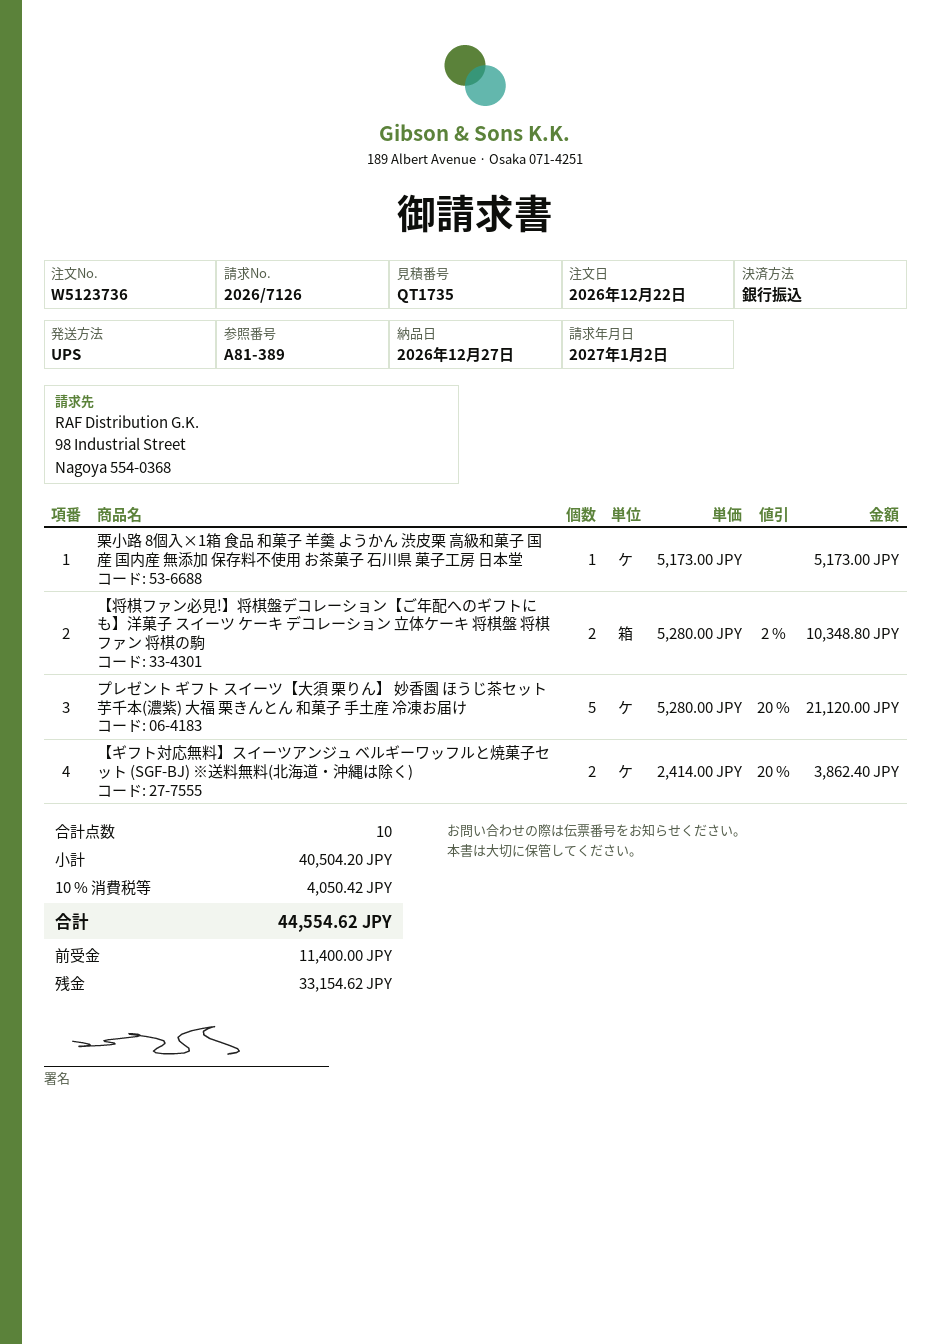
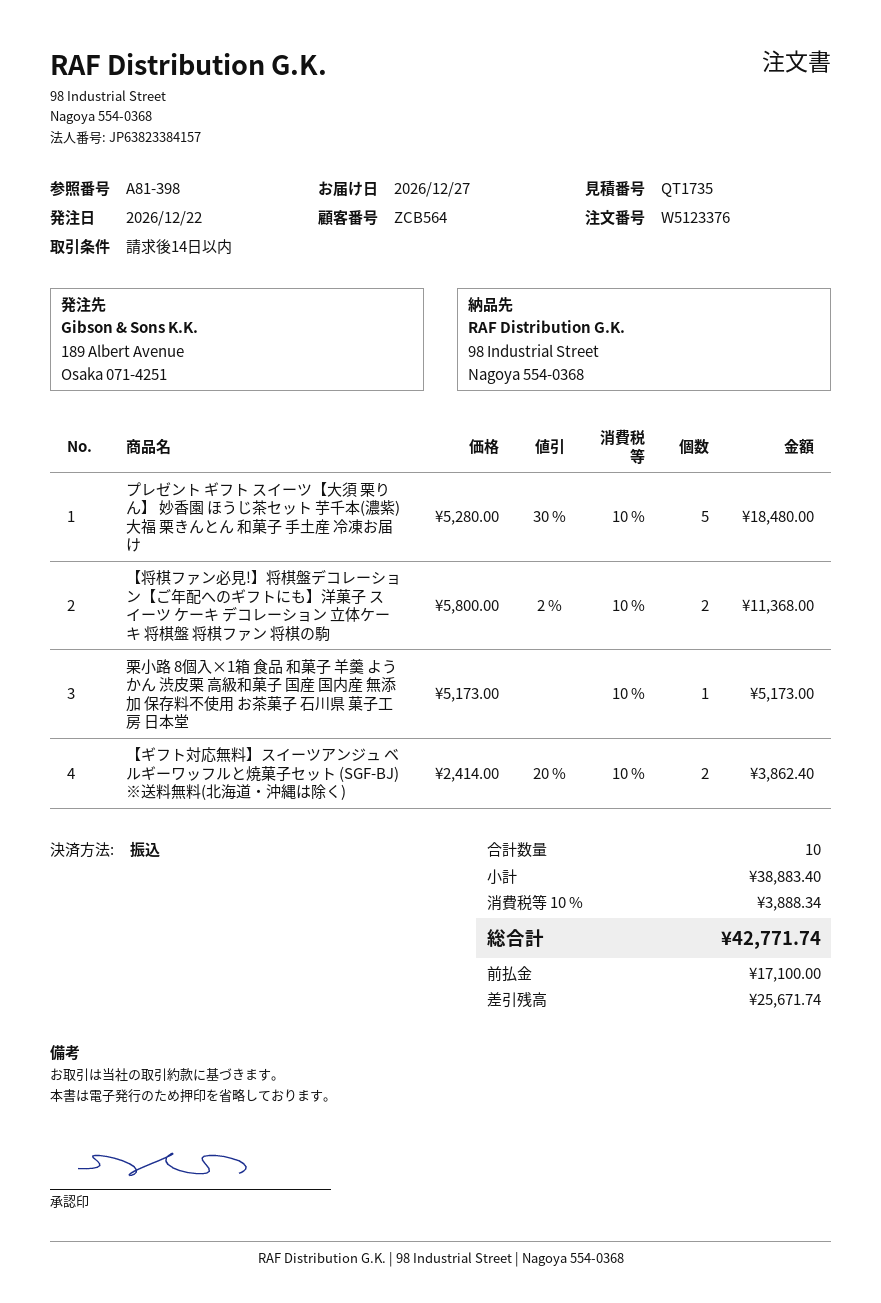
order number: W5123736 -> W5123376
reference: A81-389 -> A81-398
【将棋ファン必見!】将棋盤デコレーション【ご年配へのギフトにも】洋菓子 スイーツ ケーキ デコレーション 立体ケーキ 将棋盤 将棋ファン 将棋の駒: 2 x 5280.00 - 2% = 10348.80 -> 2 x 5800.00 - 2% = 11368.00
プレゼント ギフト スイーツ【大須 栗りん】 妙香園 ほうじ茶セット 芋千本(濃紫) 大福 栗きんとん 和菓子 手土産 冷凍お届け: 5 x 5280.00 - 20% = 21120.00 -> 5 x 5280.00 - 30% = 18480.00
subtotal: 40504.20 -> 38883.40
tax: 10% = 4050.42 -> 10% = 3888.34
total: 44554.62 -> 42771.74
deposit: 11400.00 -> 17100.00
balance: 33154.62 -> 25671.74

